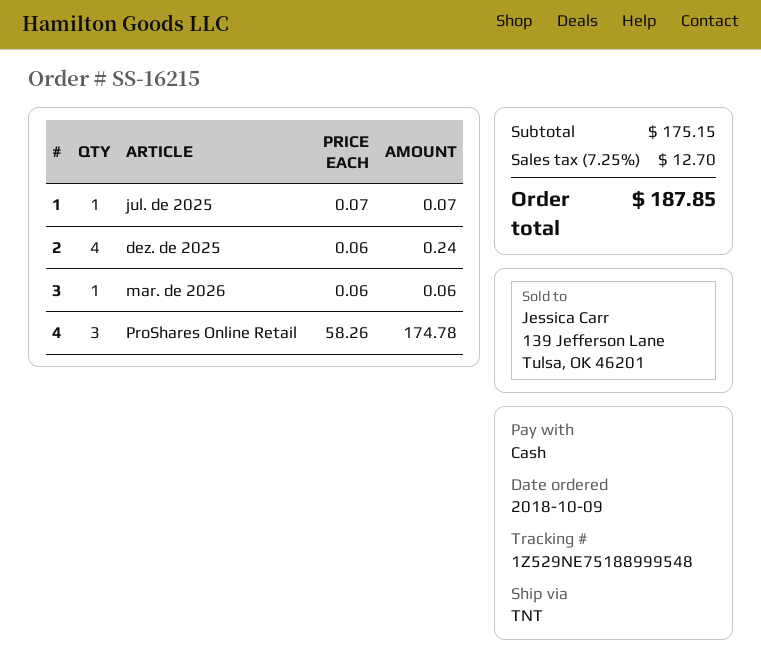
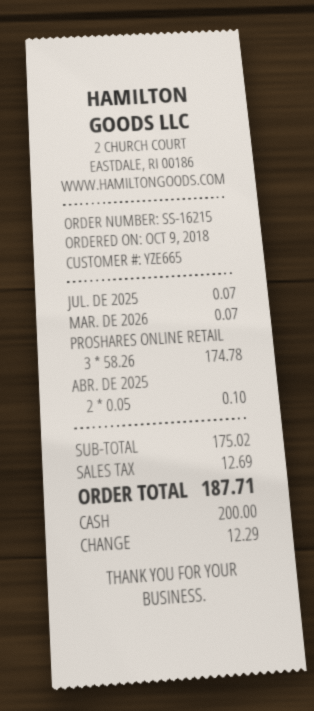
dez. de 2025: 4 x 0.06 = 0.24 -> none
mar. de 2026: 1 x 0.06 = 0.06 -> 1 x 0.07 = 0.07
ABR. DE 2025: none -> 2 x 0.05 = 0.10
subtotal: 175.15 -> 175.02
tax: 12.70 -> 12.69
total: 187.85 -> 187.71

